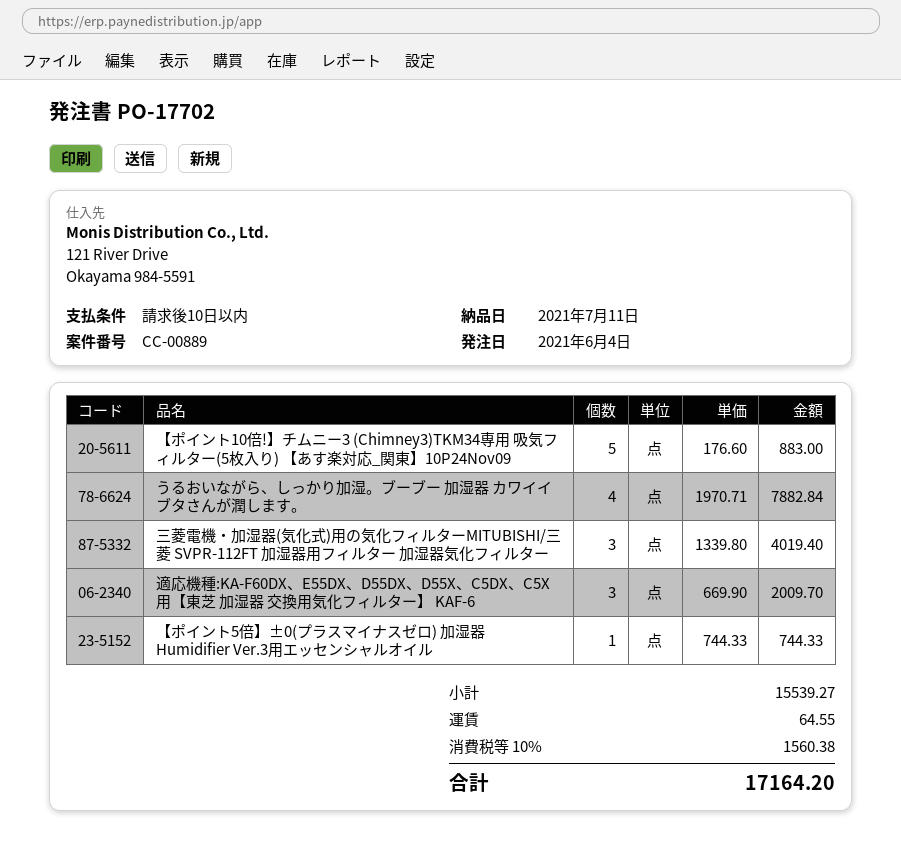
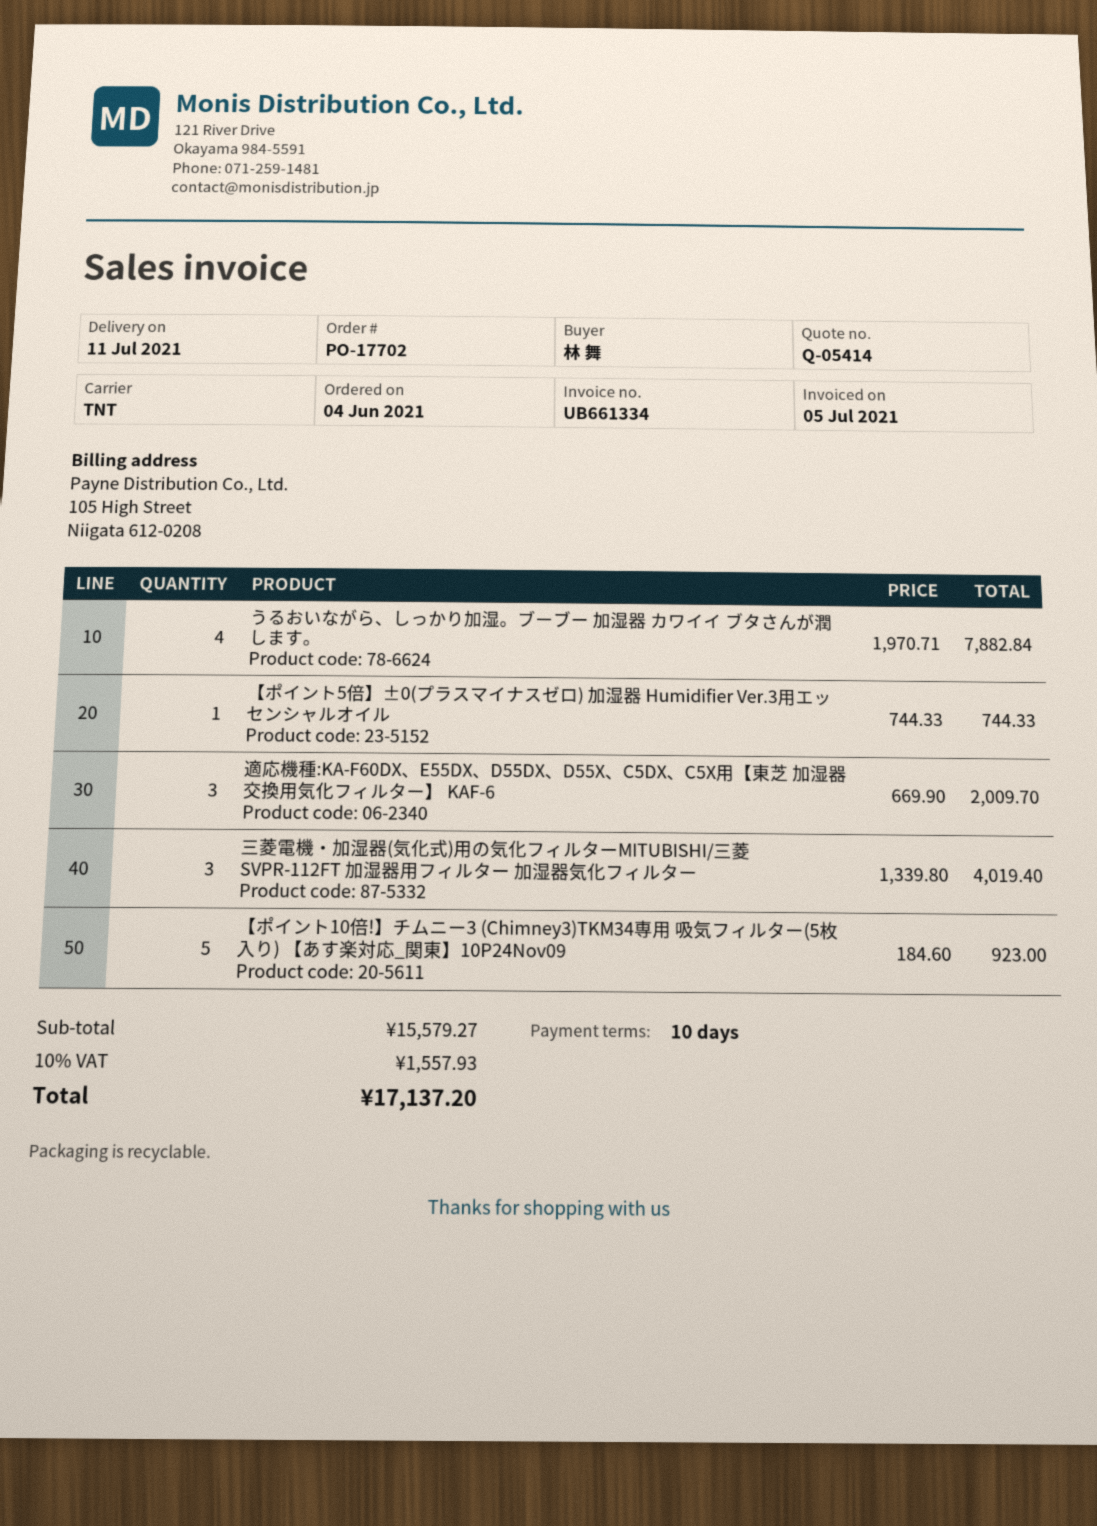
【ポイント10倍!】チムニー3 (Chimney3)TKM34専用 吸気フィルター(5枚入り) 【あす楽対応_関東】10P24Nov09: 5 x 176.60 = 883.00 -> 5 x 184.60 = 923.00
subtotal: 15539.27 -> 15579.27
shipping: 64.55 -> none
tax: 10% = 1560.38 -> 10% = 1557.93
total: 17164.20 -> 17137.20

